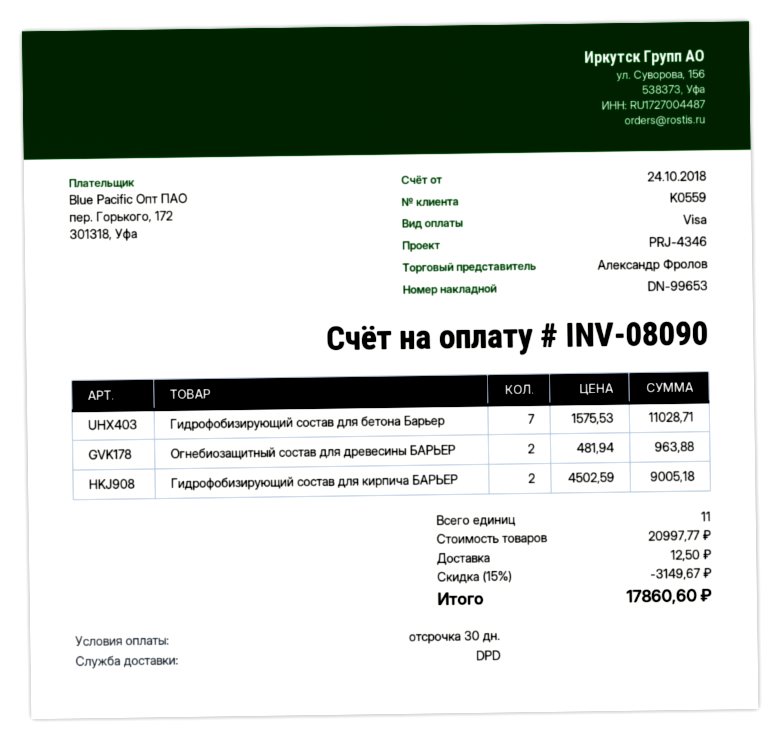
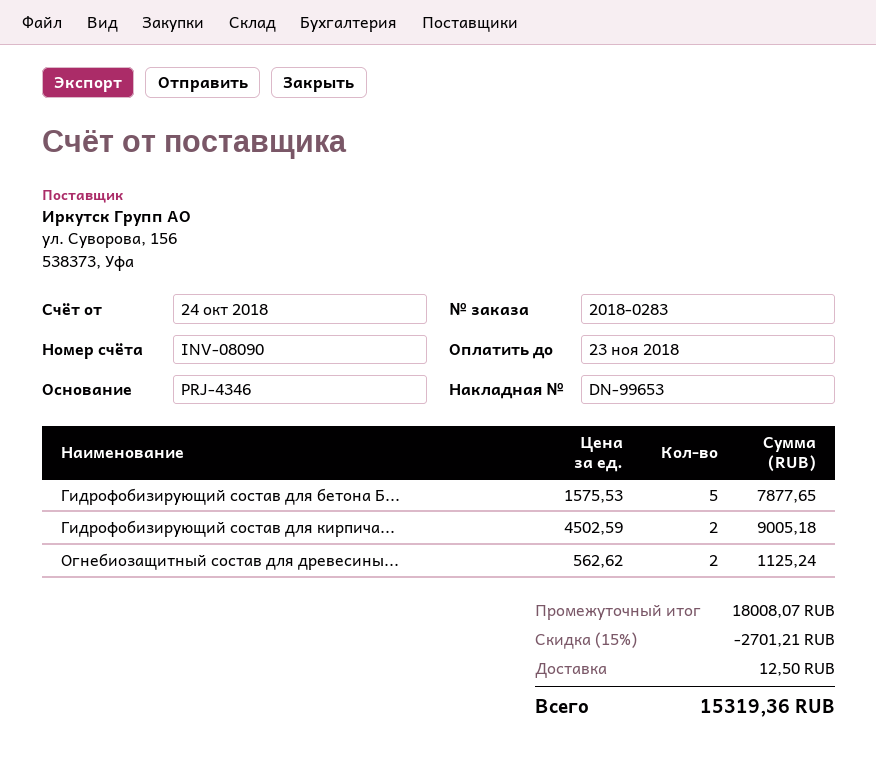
Гидрофобизирующий состав для бетона Барьер: 7 x 1575.53 = 11028.71 -> 5 x 1575.53 = 7877.65
Огнебиозащитный состав для древесины БАРЬЕР: 2 x 481.94 = 963.88 -> 2 x 562.62 = 1125.24
subtotal: 20997.77 -> 18008.07
discount: 15% = 3149.67 -> 15% = 2701.21
total: 17860.60 -> 15319.36

